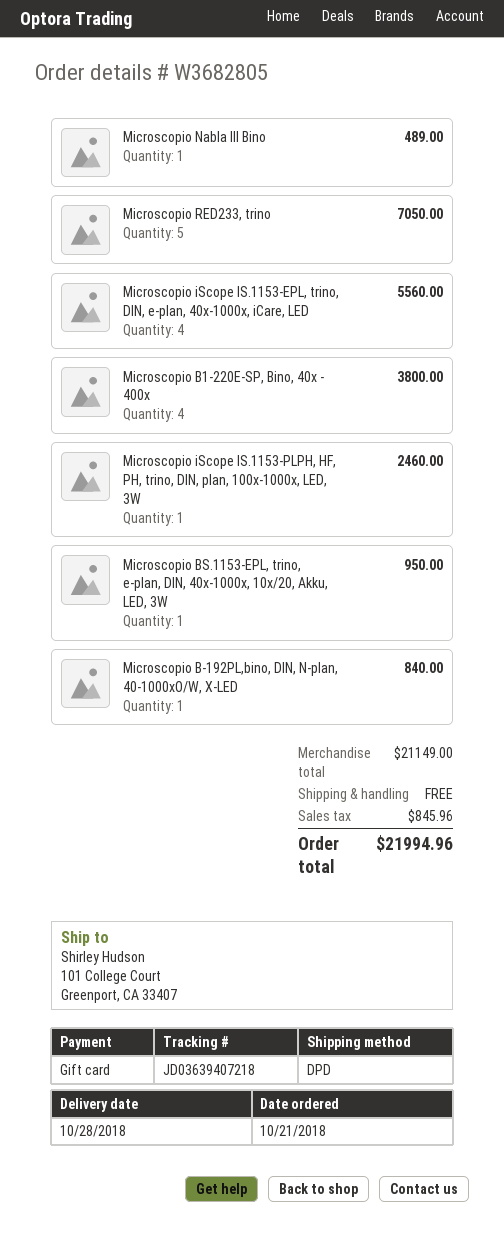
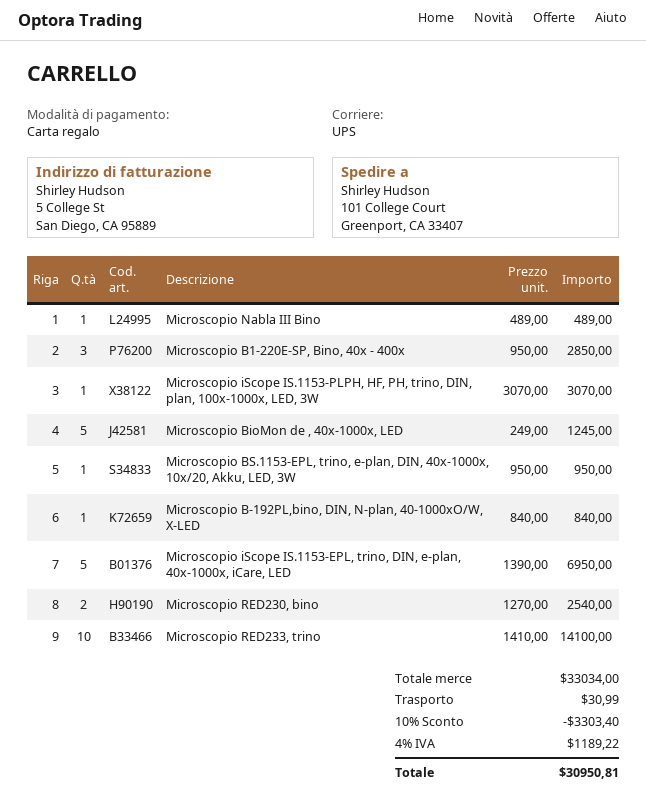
shipping method: DPD -> UPS
Microscopio RED233, trino: 5 for 7050.00 -> 10 for 14100.00
Microscopio iScope IS.1153-EPL, trino, DIN, e-plan, 40x-1000x, iCare, LED: 4 for 5560.00 -> 5 for 6950.00
Microscopio B1-220E-SP, Bino, 40x - 400x: 4 for 3800.00 -> 3 for 2850.00
Microscopio iScope IS.1153-PLPH, HF, PH, trino, DIN, plan, 100x-1000x, LED, 3W: 1 for 2460.00 -> 1 for 3070.00
Microscopio BioMon de , 40x-1000x, LED: none -> 5 for 1245.00
Microscopio RED230, bino: none -> 2 for 2540.00
subtotal: 21149.00 -> 33034.00
discount: none -> 10% = 3303.40
shipping: 0.00 -> 30.99
tax: 845.96 -> 1189.22
total: 21994.96 -> 30950.81

